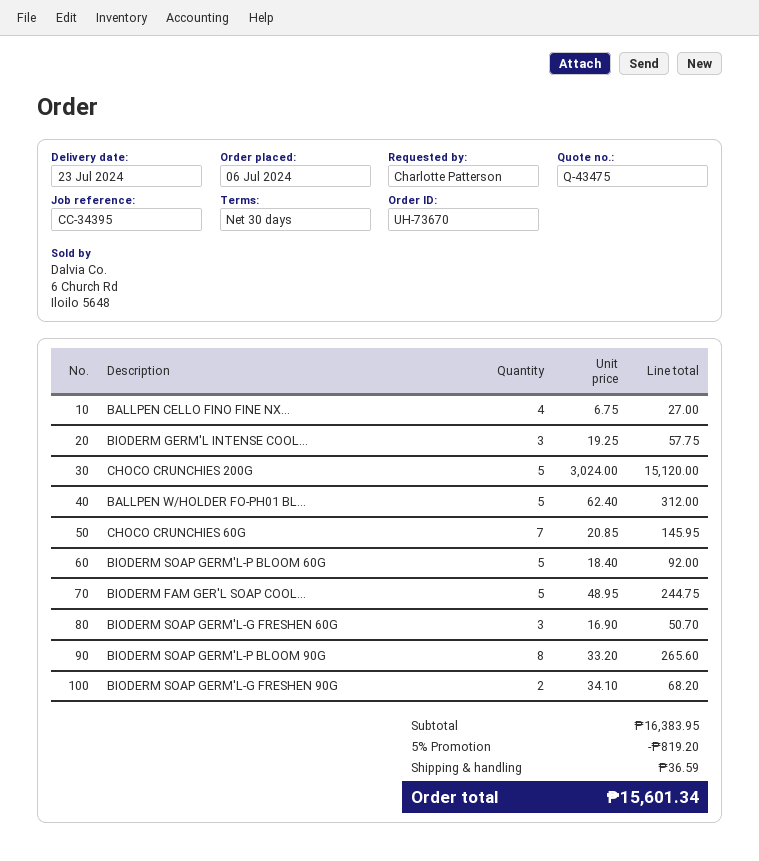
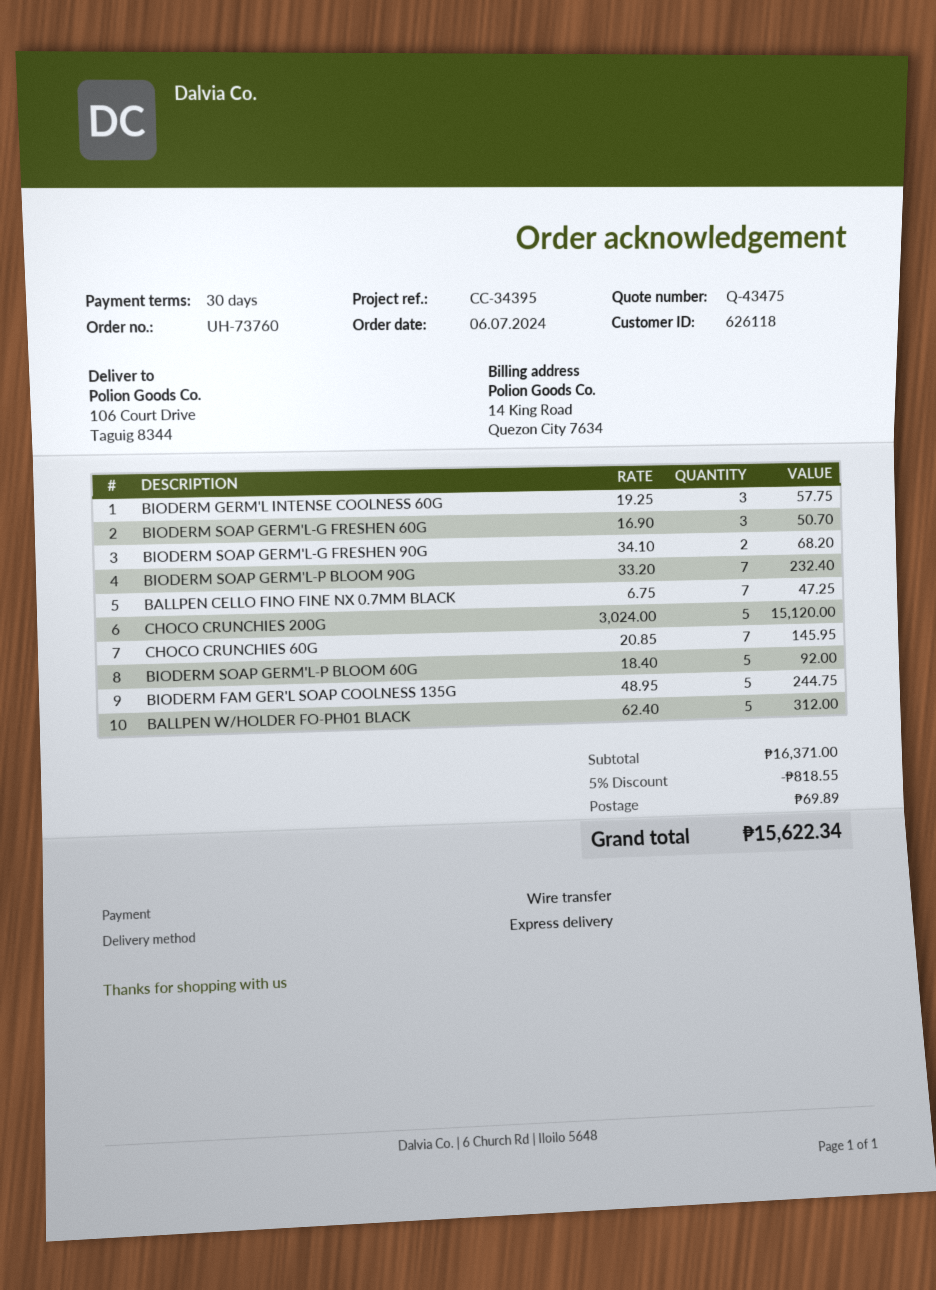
order number: UH-73670 -> UH-73760
BALLPEN CELLO FINO FINE NX...: 4 x 6.75 = 27.00 -> 7 x 6.75 = 47.25
BIODERM SOAP GERM'L-P BLOOM 90G: 8 x 33.20 = 265.60 -> 7 x 33.20 = 232.40
subtotal: 16383.95 -> 16371.00
discount: 5% = 819.20 -> 5% = 818.55
shipping: 36.59 -> 69.89
total: 15601.34 -> 15622.34

